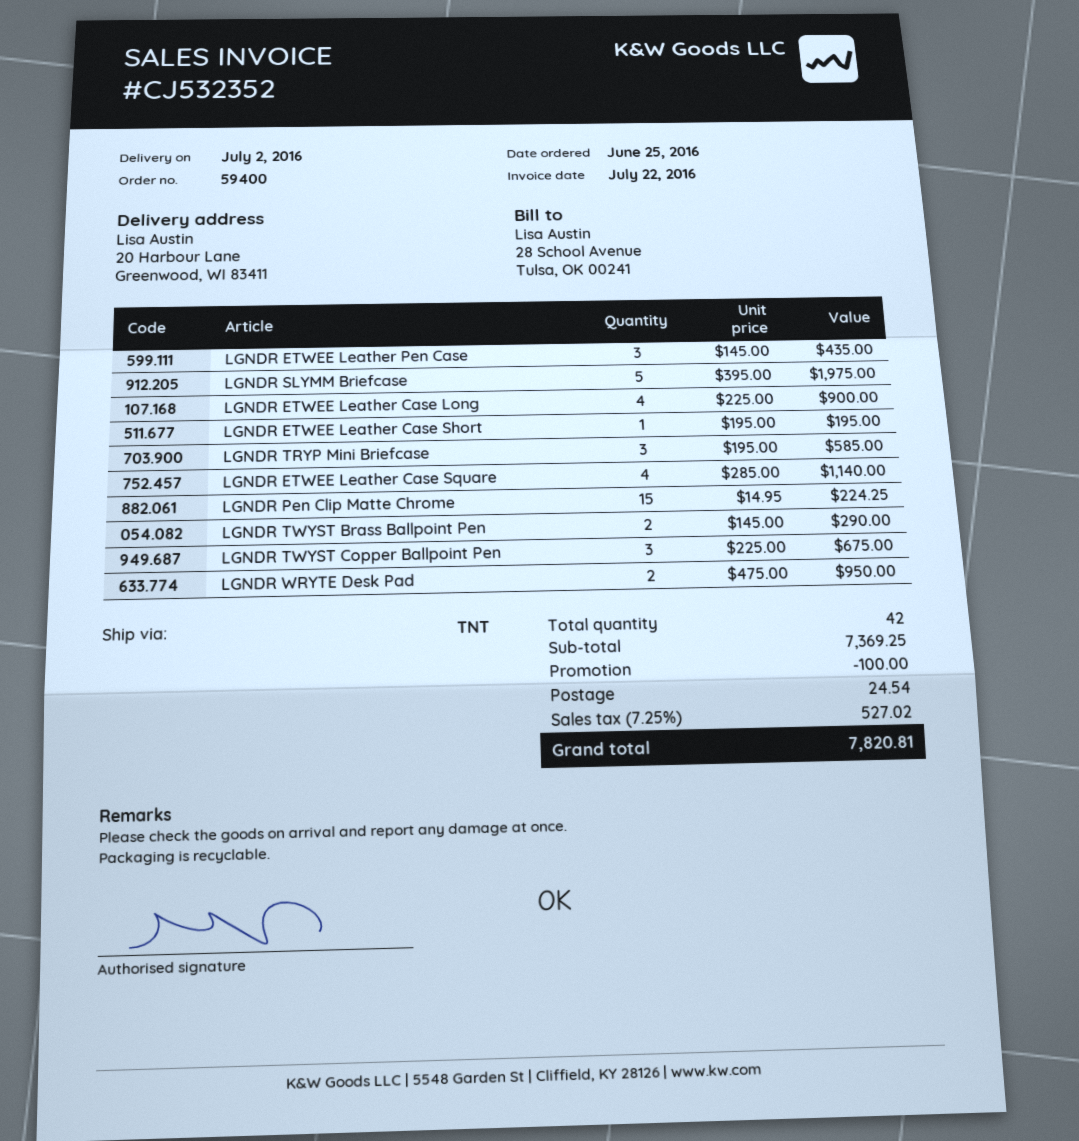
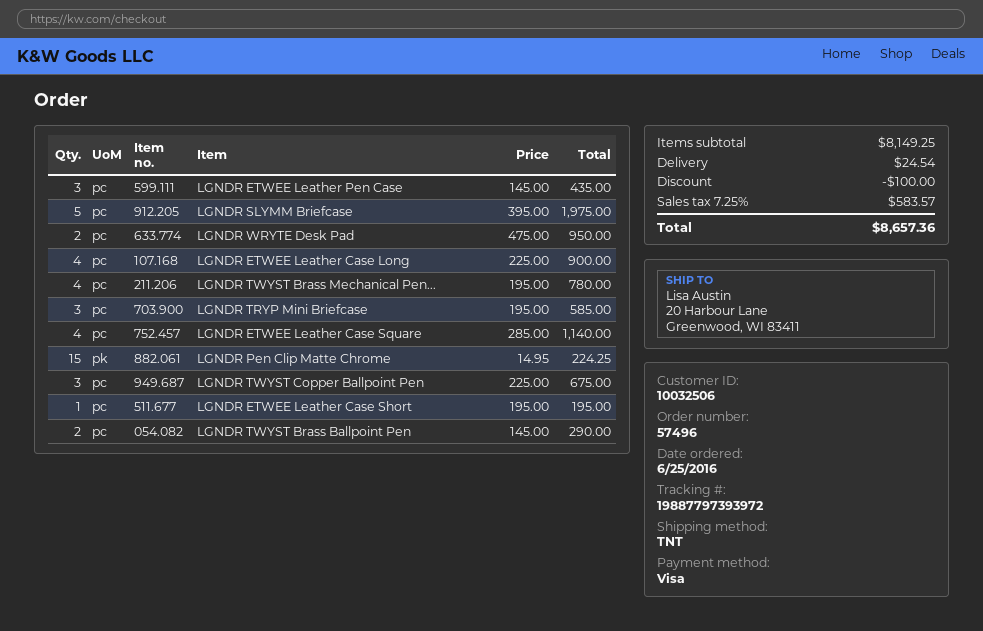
order number: 59400 -> 57496
LGNDR TWYST Brass Mechanical Pen...: none -> 4 x 195.00 = 780.00
subtotal: 7369.25 -> 8149.25
tax: 7.25% = 527.02 -> 7.25% = 583.57
total: 7820.81 -> 8657.36

